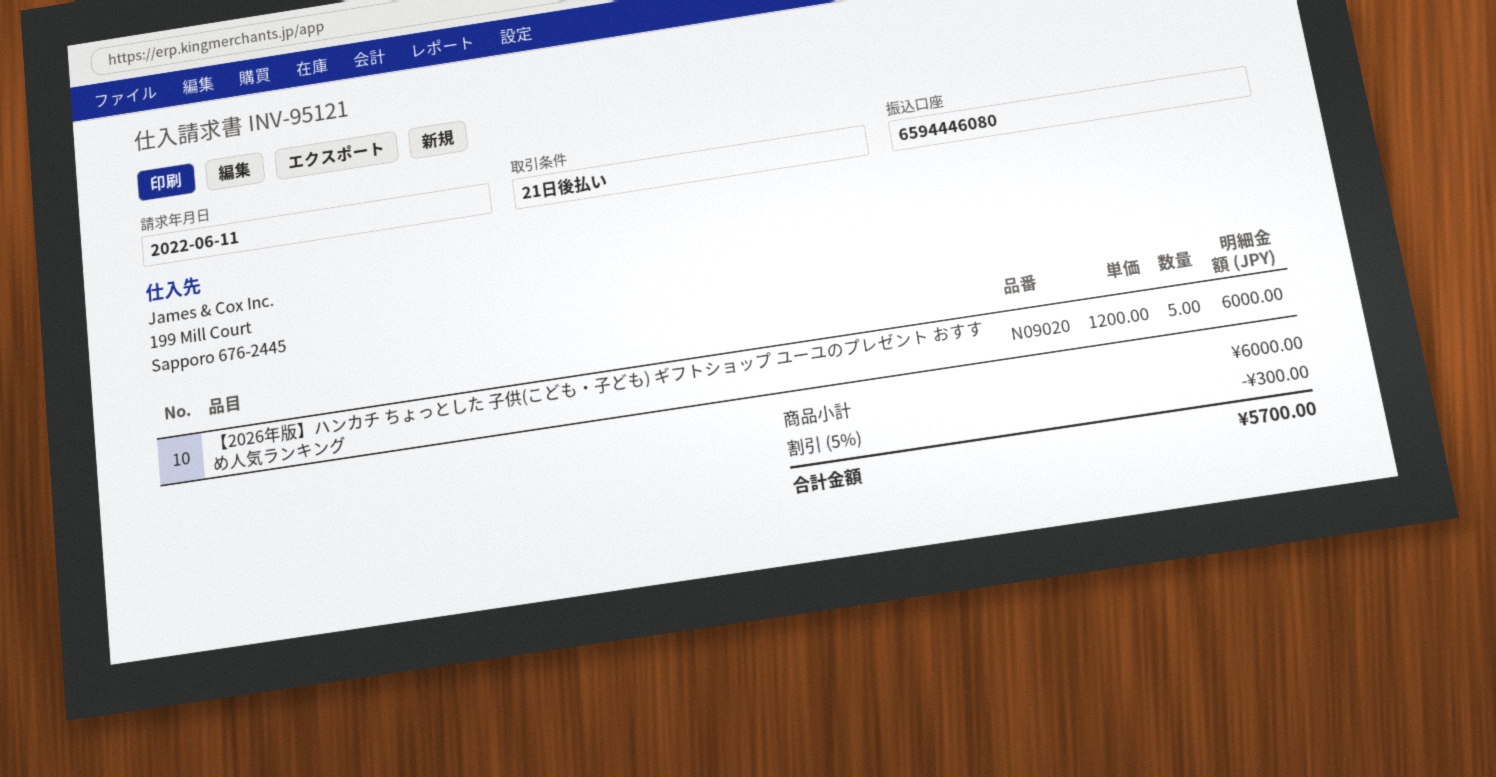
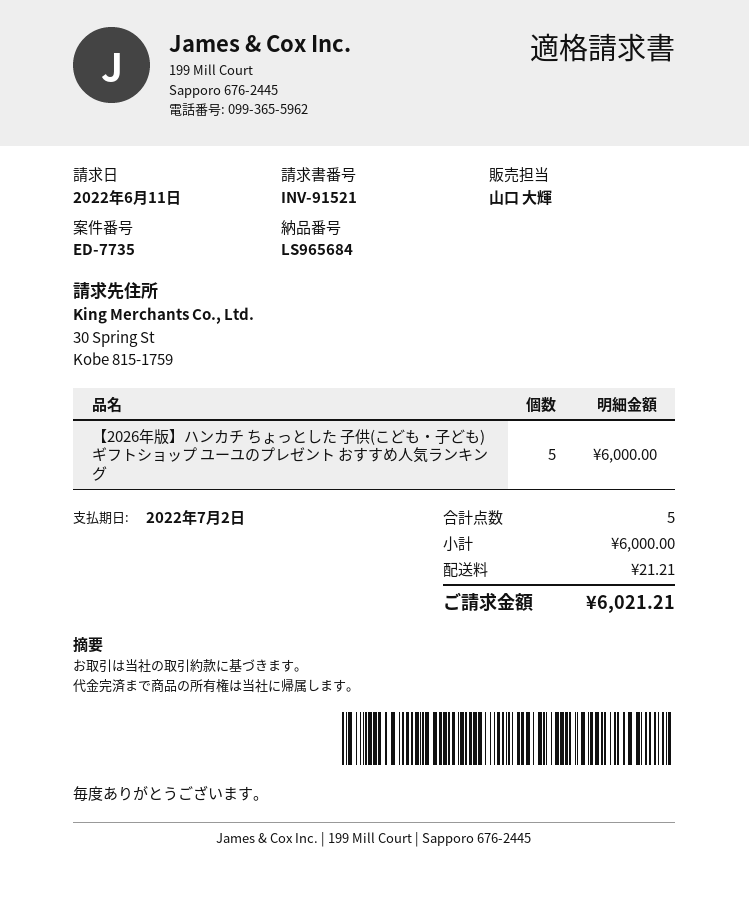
invoice number: INV-95121 -> INV-91521
discount: 5% = 300.00 -> none
shipping: none -> 21.21
total: 5700.00 -> 6021.21

